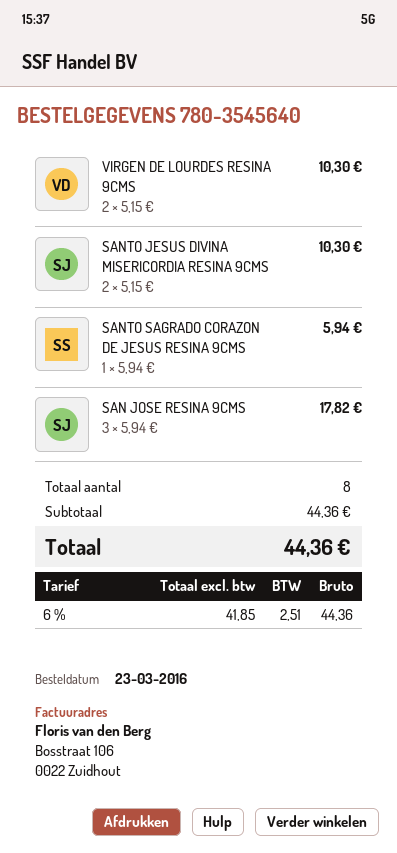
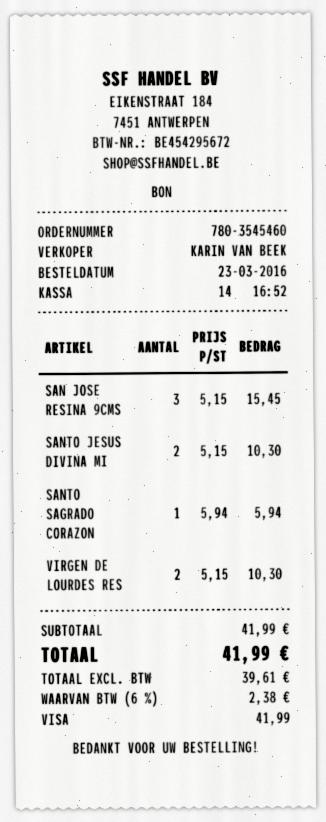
order number: 780-3545640 -> 780-3545460
SAN JOSE RESINA 9CMS: 3 x 5.94 = 17.82 -> 3 x 5.15 = 15.45
subtotal: 44.36 -> 41.99
net: 41.85 -> 39.61
tax: 6% = 2.51 -> 6% = 2.38
total: 44.36 -> 41.99

